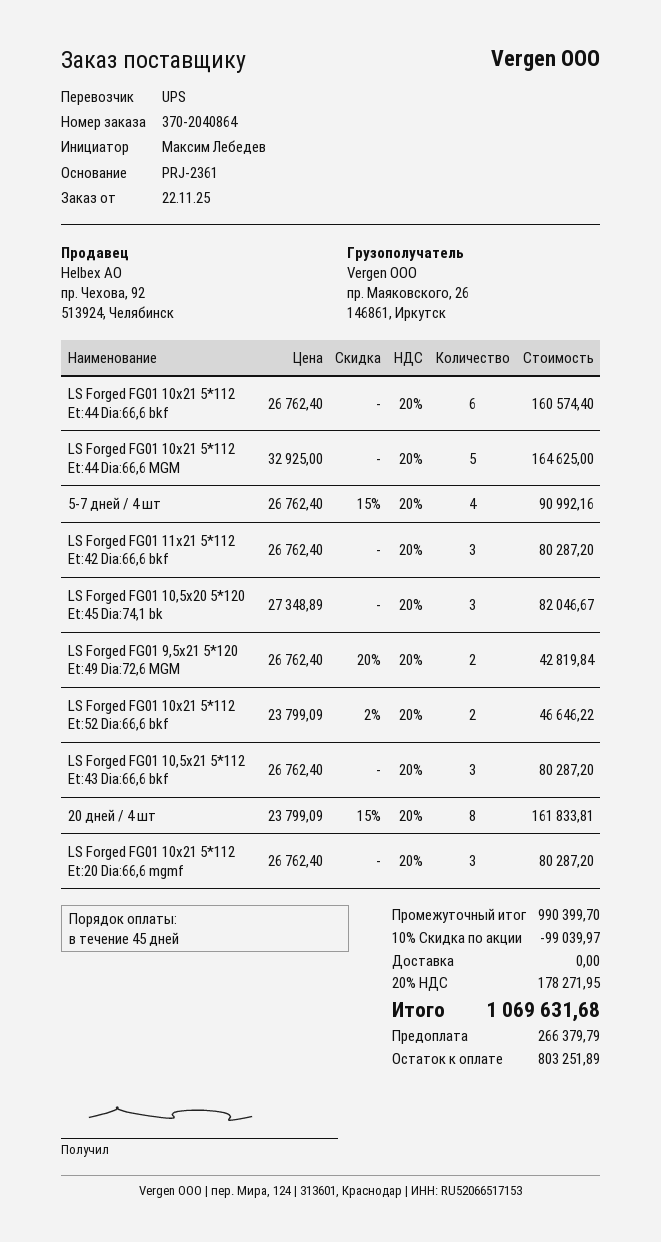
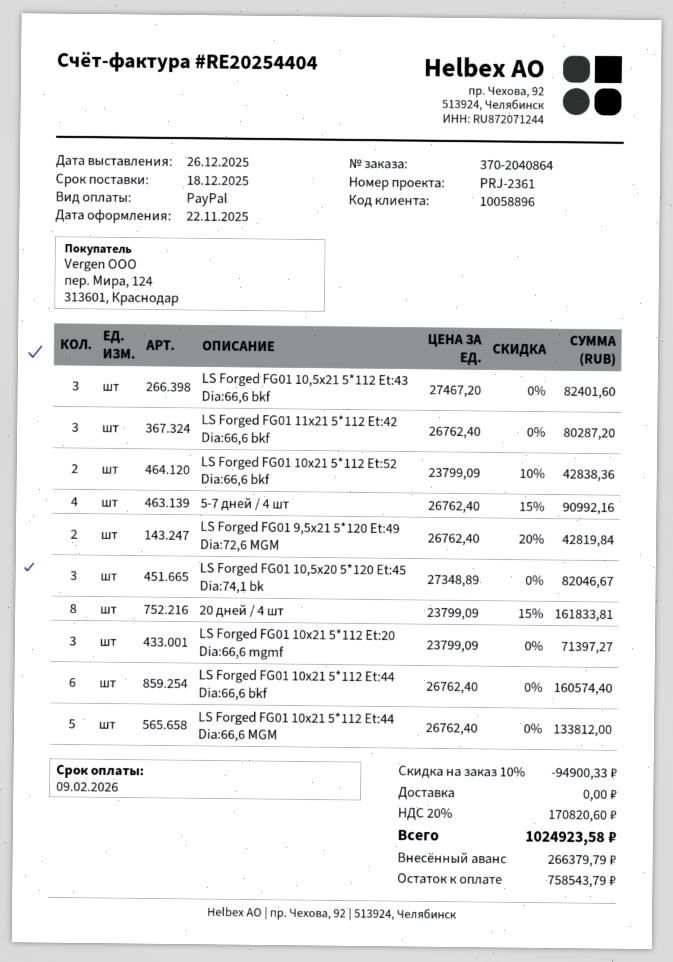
LS Forged FG01 10x21 5*112 Et:44 Dia:66,6 MGM: 5 x 32925.00 = 164625.00 -> 5 x 26762.40 = 133812.00
LS Forged FG01 10x21 5*112 Et:52 Dia:66,6 bkf: 2 x 23799.09 - 2% = 46646.22 -> 2 x 23799.09 - 10% = 42838.36
LS Forged FG01 10,5x21 5*112 Et:43 Dia:66,6 bkf: 3 x 26762.40 = 80287.20 -> 3 x 27467.20 = 82401.60
LS Forged FG01 10x21 5*112 Et:20 Dia:66,6 mgmf: 3 x 26762.40 = 80287.20 -> 3 x 23799.09 = 71397.27
discount: 10% = 99039.97 -> 10% = 94900.33
tax: 20% = 178271.95 -> 20% = 170820.60
total: 1069631.68 -> 1024923.58
balance: 803251.89 -> 758543.79

